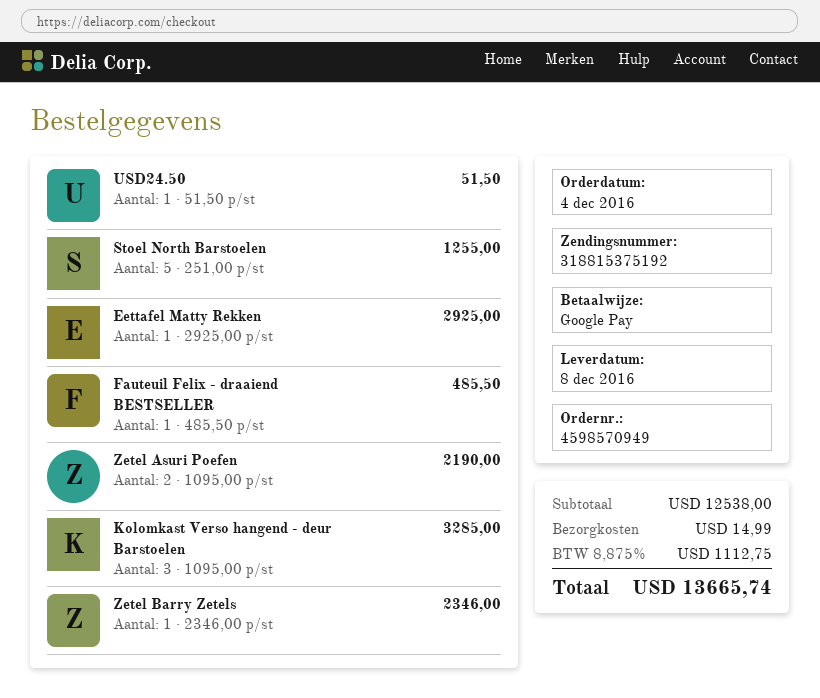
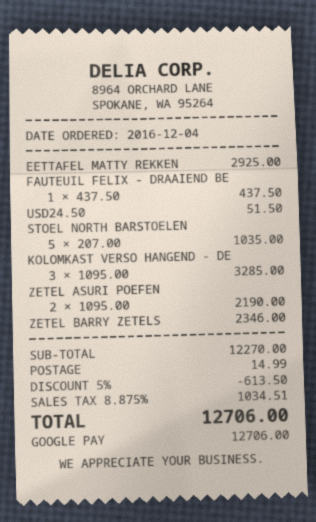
Stoel North Barstoelen: 5 x 251.00 = 1255.00 -> 5 x 207.00 = 1035.00
Fauteuil Felix - draaiend BESTSELLER: 1 x 485.50 = 485.50 -> 1 x 437.50 = 437.50
subtotal: 12538.00 -> 12270.00
discount: none -> 5% = 613.50
tax: 8.875% = 1112.75 -> 8.875% = 1034.51
total: 13665.74 -> 12706.00

